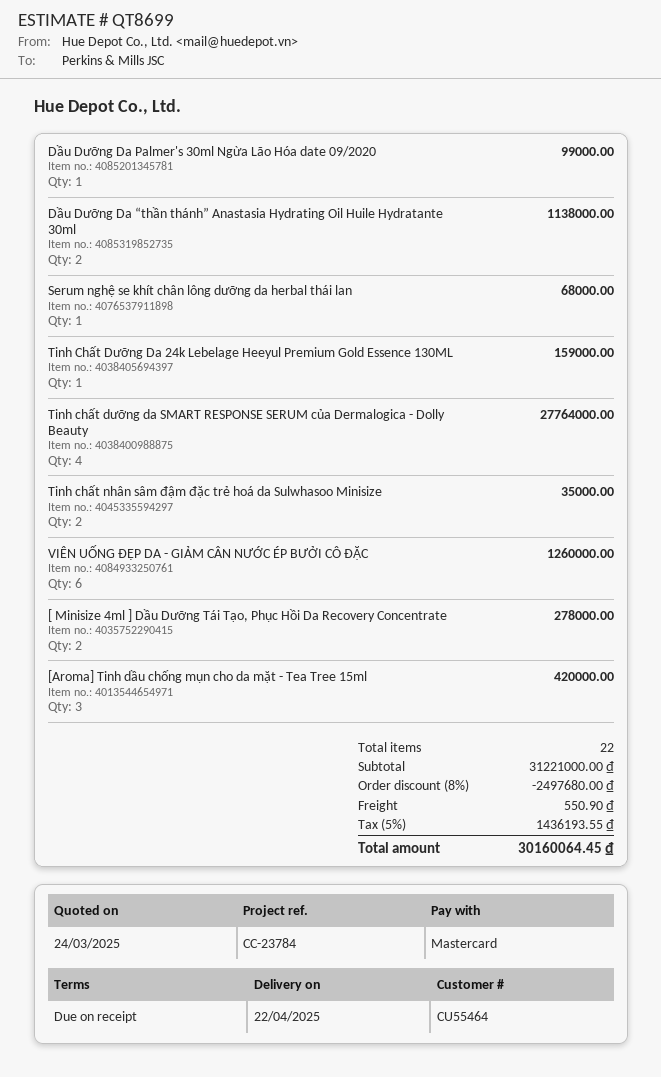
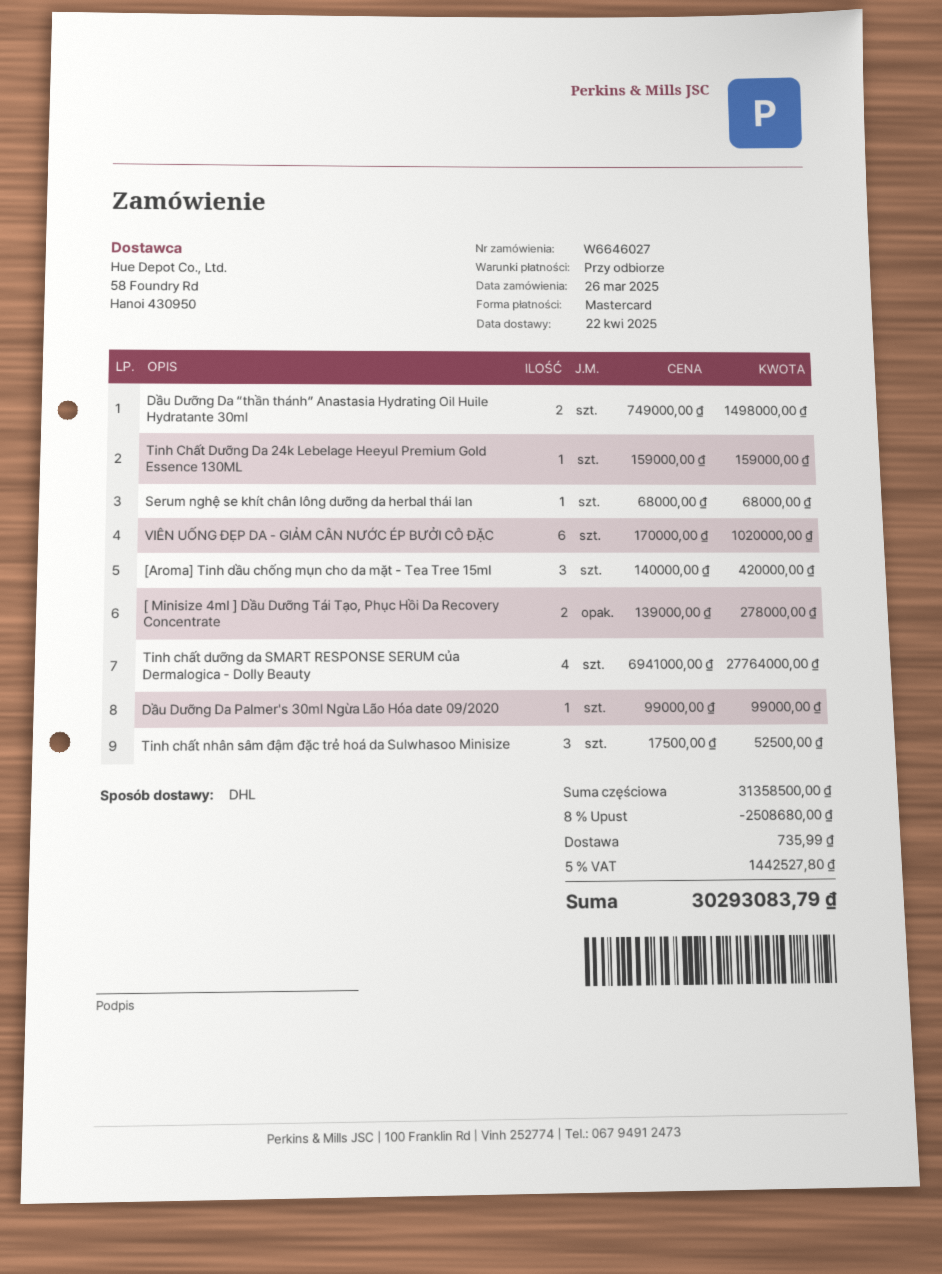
Dầu Dưỡng Da “thần thánh” Anastasia Hydrating Oil Huile Hydratante 30ml: 2 for 1138000.00 -> 2 for 1498000.00
Tinh chất nhân sâm đậm đặc trẻ hoá da Sulwhasoo Minisize: 2 for 35000.00 -> 3 for 52500.00
VIÊN UỐNG ĐẸP DA - GIẢM CÂN NƯỚC ÉP BƯỞI CÔ ĐẶC: 6 for 1260000.00 -> 6 for 1020000.00
subtotal: 31221000.00 -> 31358500.00
discount: 8% = 2497680.00 -> 8% = 2508680.00
shipping: 550.90 -> 735.99
tax: 5% = 1436193.55 -> 5% = 1442527.80
total: 30160064.45 -> 30293083.79

